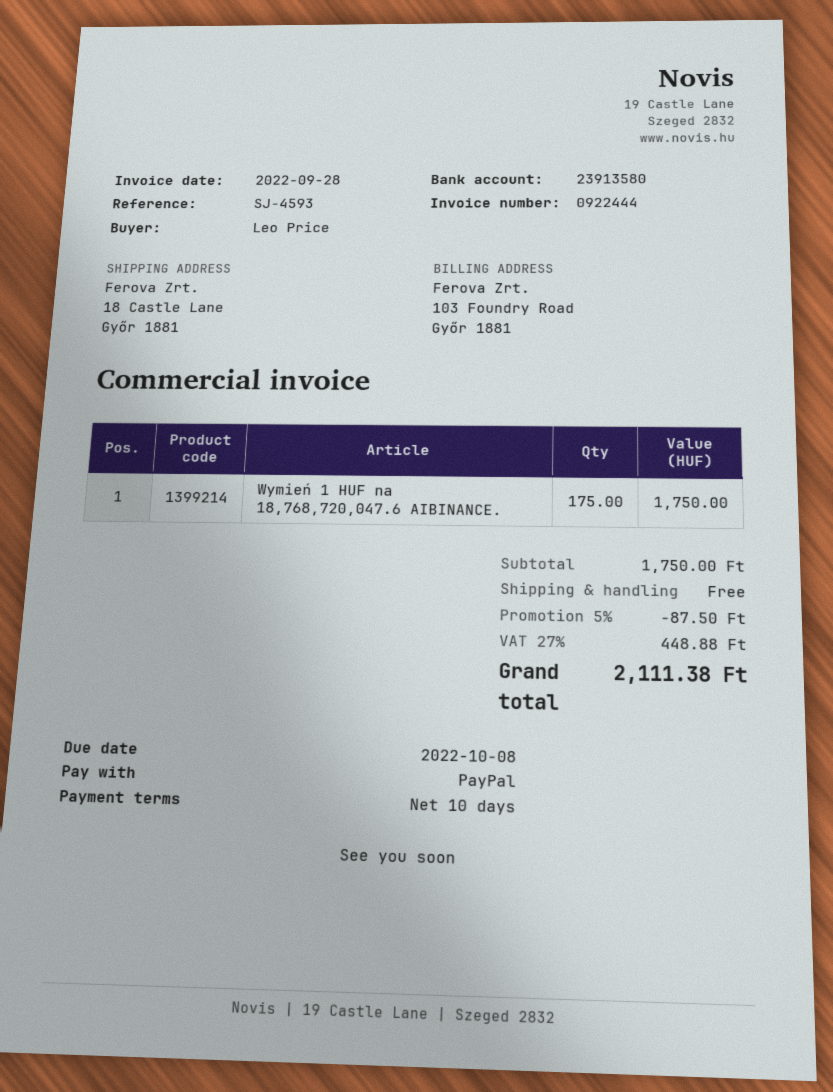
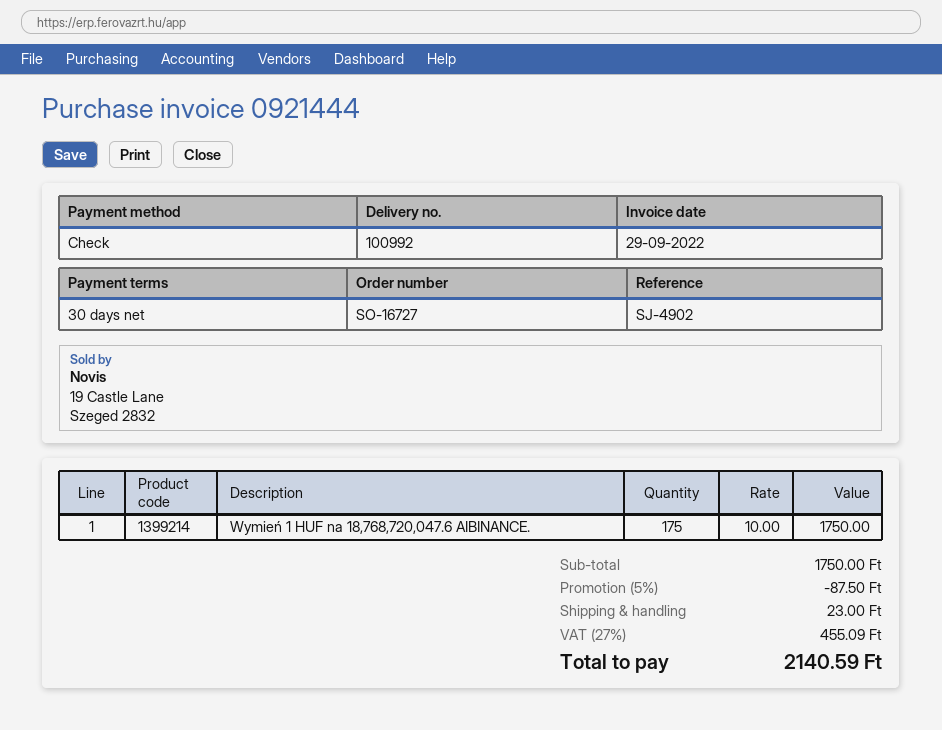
invoice number: 0922444 -> 0921444
invoice date: 2022-09-28 -> 2022-09-29
payment terms: 10 days -> 30 days
reference: SJ-4593 -> SJ-4902
payment method: PayPal -> cheque
shipping: 0.00 -> 23.00
tax: 27% = 448.88 -> 27% = 455.09
total: 2111.38 -> 2140.59

